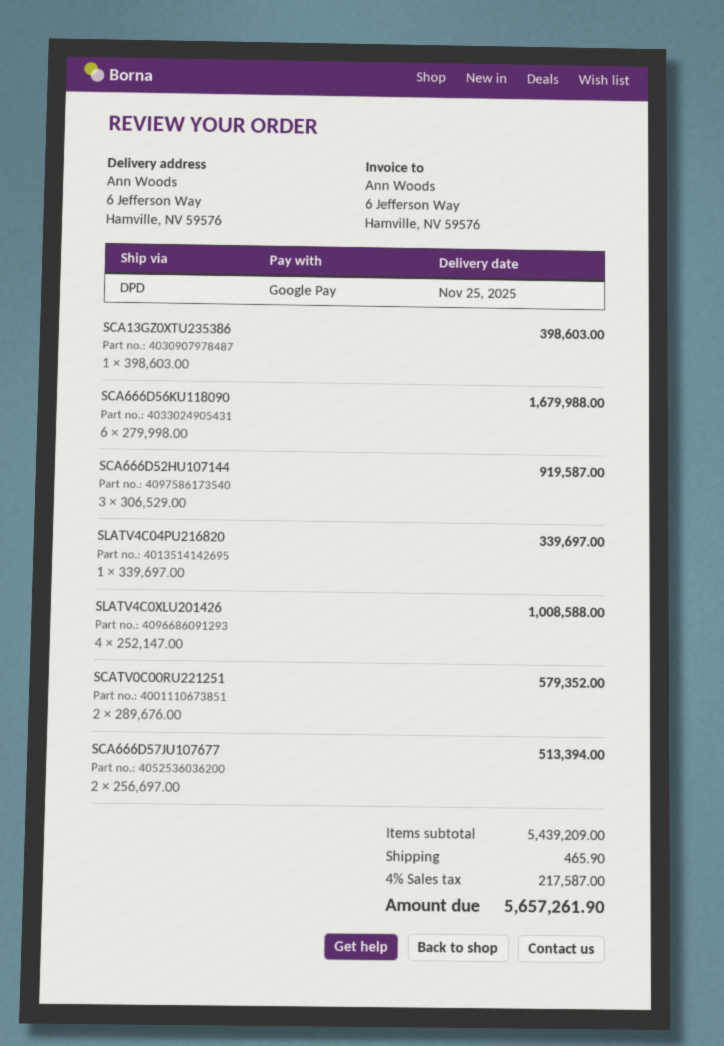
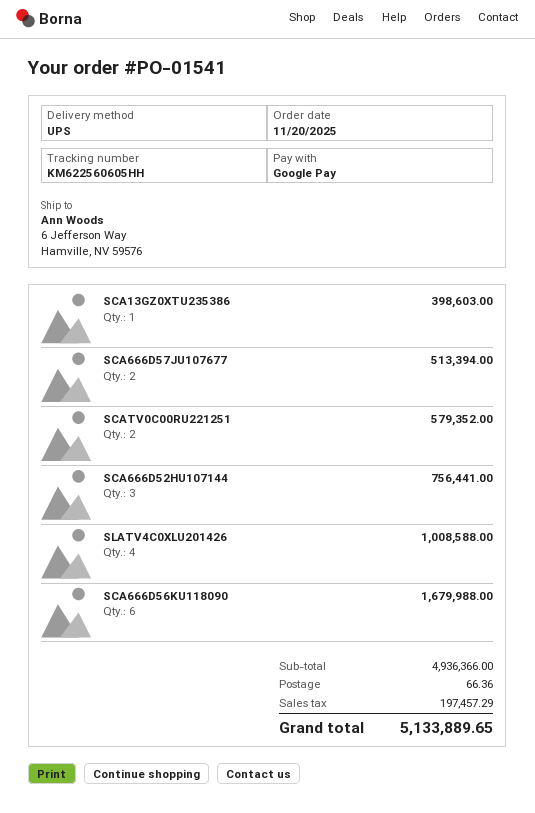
shipping method: DPD -> UPS
SCA666D52HU107144: 3 for 919587.00 -> 3 for 756441.00
SLATV4C04PU216820: 1 for 339697.00 -> none
subtotal: 5439209.00 -> 4936366.00
shipping: 465.90 -> 66.36
tax: 217587.00 -> 197457.29
total: 5657261.90 -> 5133889.65

